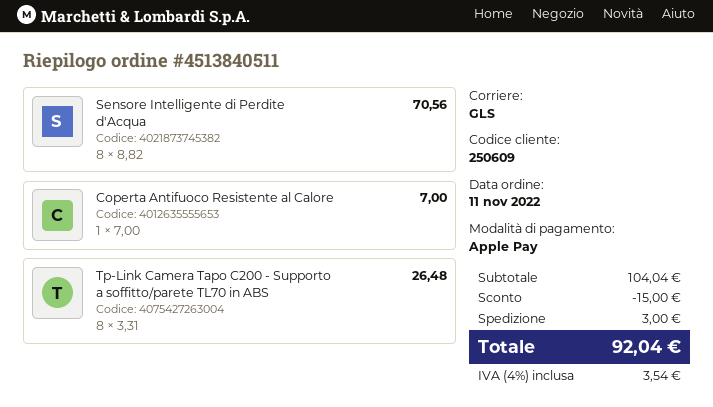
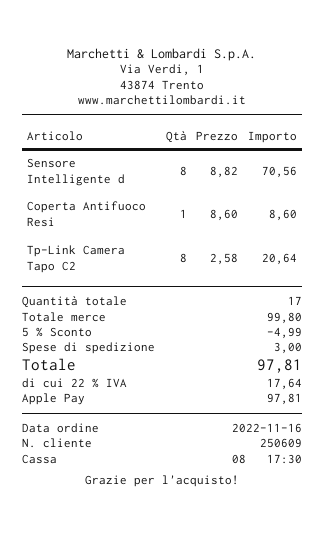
order date: 2022-11-11 -> 2022-11-16
Coperta Antifuoco Resistente al Calore: 1 x 7.00 = 7.00 -> 1 x 8.60 = 8.60
Tp-Link Camera Tapo C200 - Supporto a soffitto/parete TL70 in ABS: 8 x 3.31 = 26.48 -> 8 x 2.58 = 20.64
subtotal: 104.04 -> 99.80
discount: 15.00 -> 4.99
tax: 4% = 3.54 -> 22% = 17.64
total: 92.04 -> 97.81

